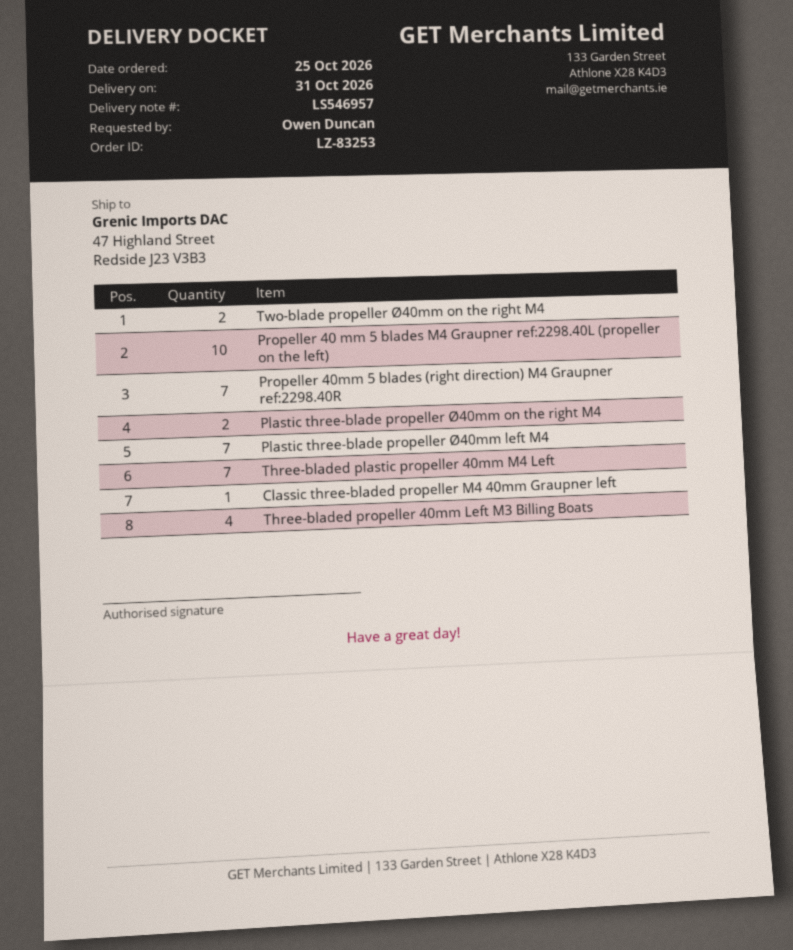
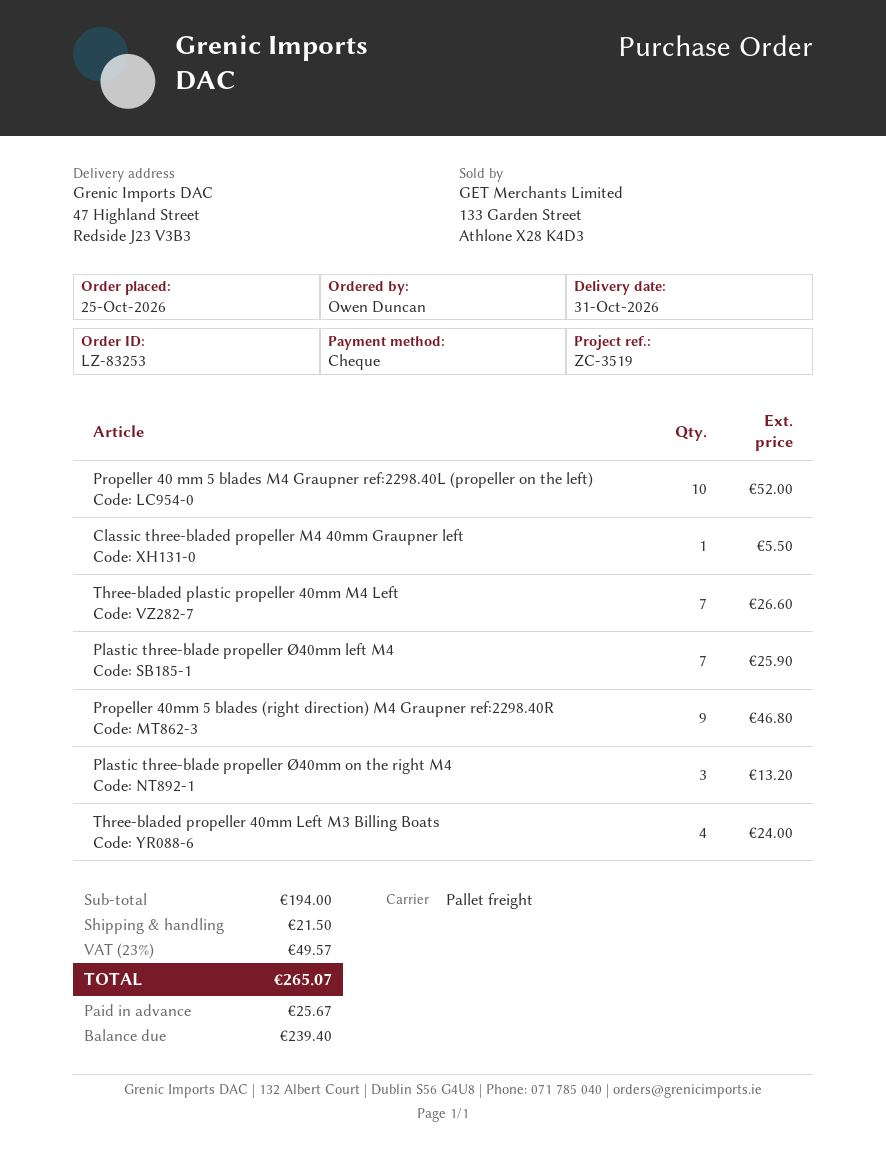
Two-blade propeller Ø40mm on the right M4: 2 -> none
Propeller 40mm 5 blades (right direction) M4 Graupner ref:2298.40R: 7 -> 9
Plastic three-blade propeller Ø40mm on the right M4: 2 -> 3

